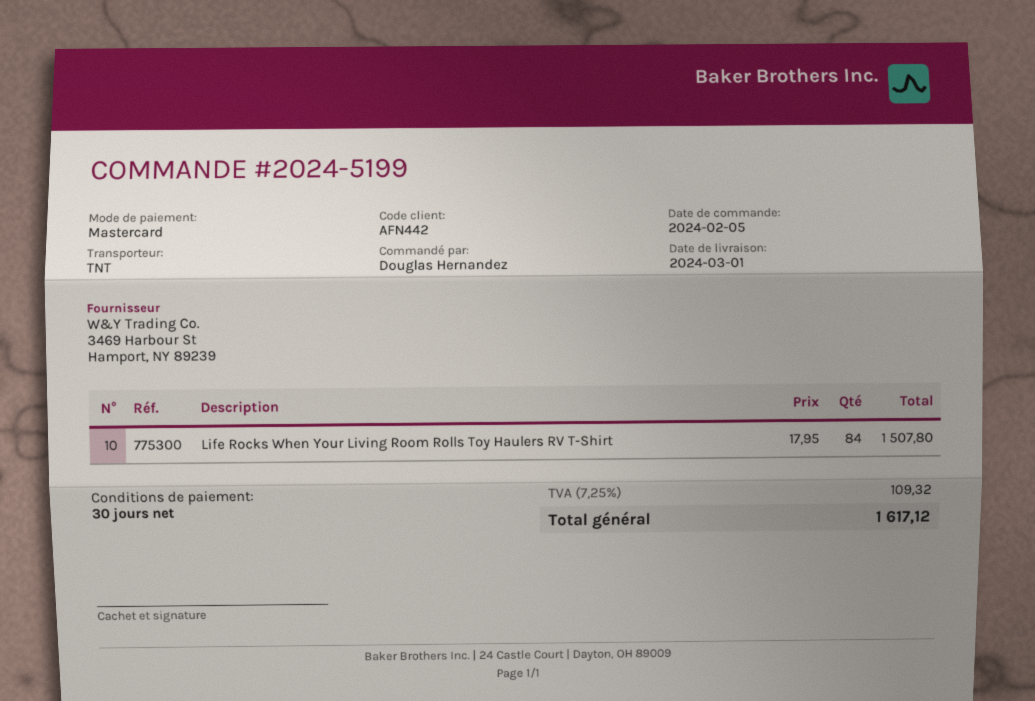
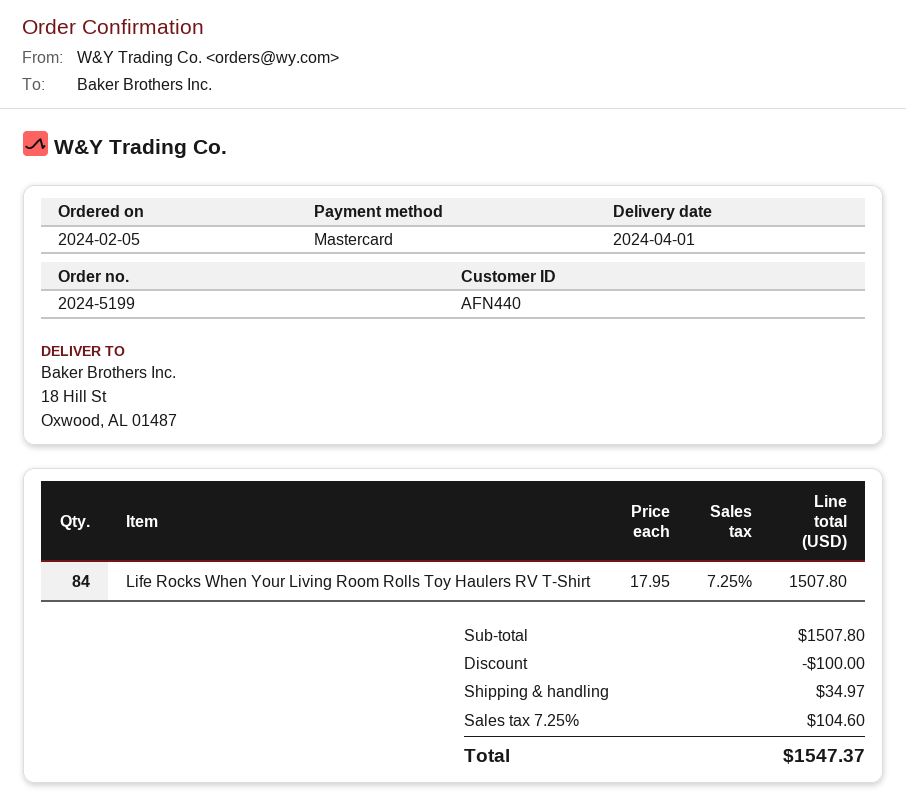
delivery date: 2024-03-01 -> 2024-04-01
customer number: AFN442 -> AFN440
discount: none -> 100.00
shipping: none -> 34.97
tax: 7.25% = 109.32 -> 7.25% = 104.60
total: 1617.12 -> 1547.37

